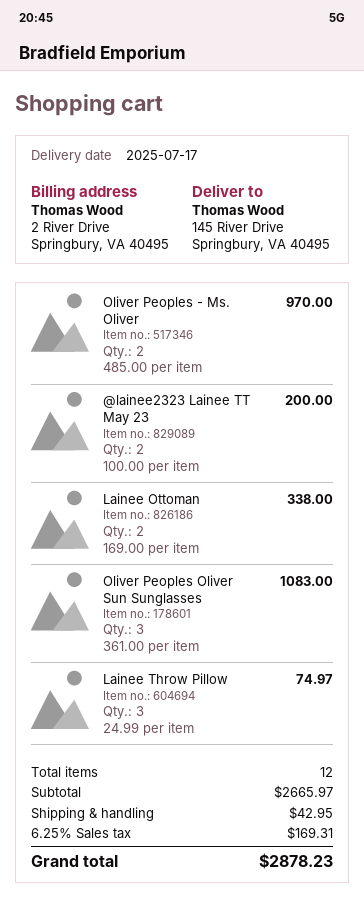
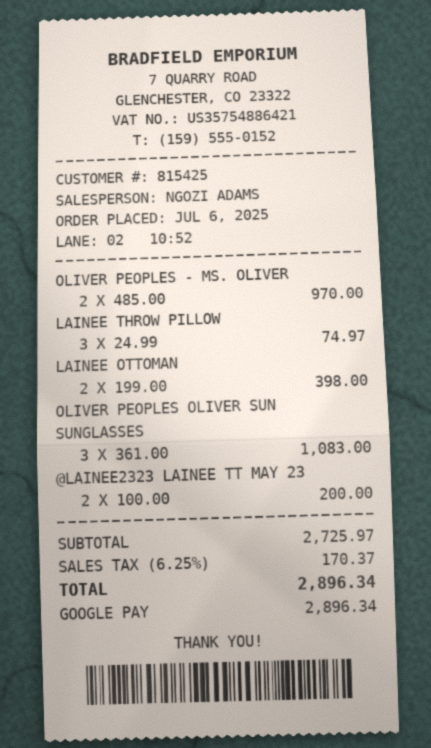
Lainee Ottoman: 2 x 169.00 = 338.00 -> 2 x 199.00 = 398.00
subtotal: 2665.97 -> 2725.97
shipping: 42.95 -> none
tax: 6.25% = 169.31 -> 6.25% = 170.37
total: 2878.23 -> 2896.34

